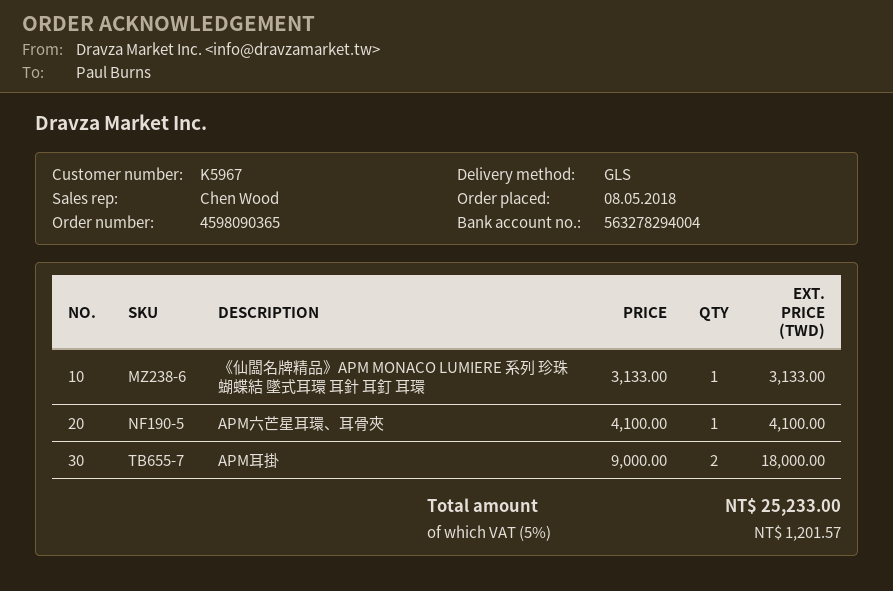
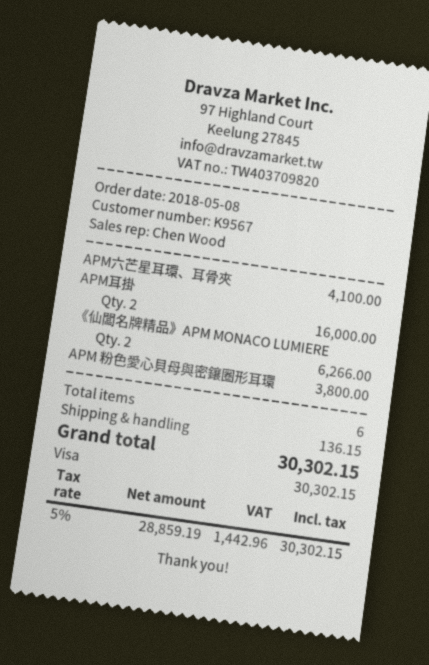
customer number: K5967 -> K9567
《仙闆名牌精品》APM MONACO LUMIERE 系列 珍珠 蝴蝶結 墜式耳環 耳針 耳釘 耳環: 1 for 3133.00 -> 2 for 6266.00
APM耳掛: 2 for 18000.00 -> 2 for 16000.00
APM 粉色愛心貝母與密鑲圈形耳環: none -> 1 for 3800.00
shipping: none -> 136.15
tax: 5% = 1201.57 -> 5% = 1442.96
total: 25233.00 -> 30302.15

